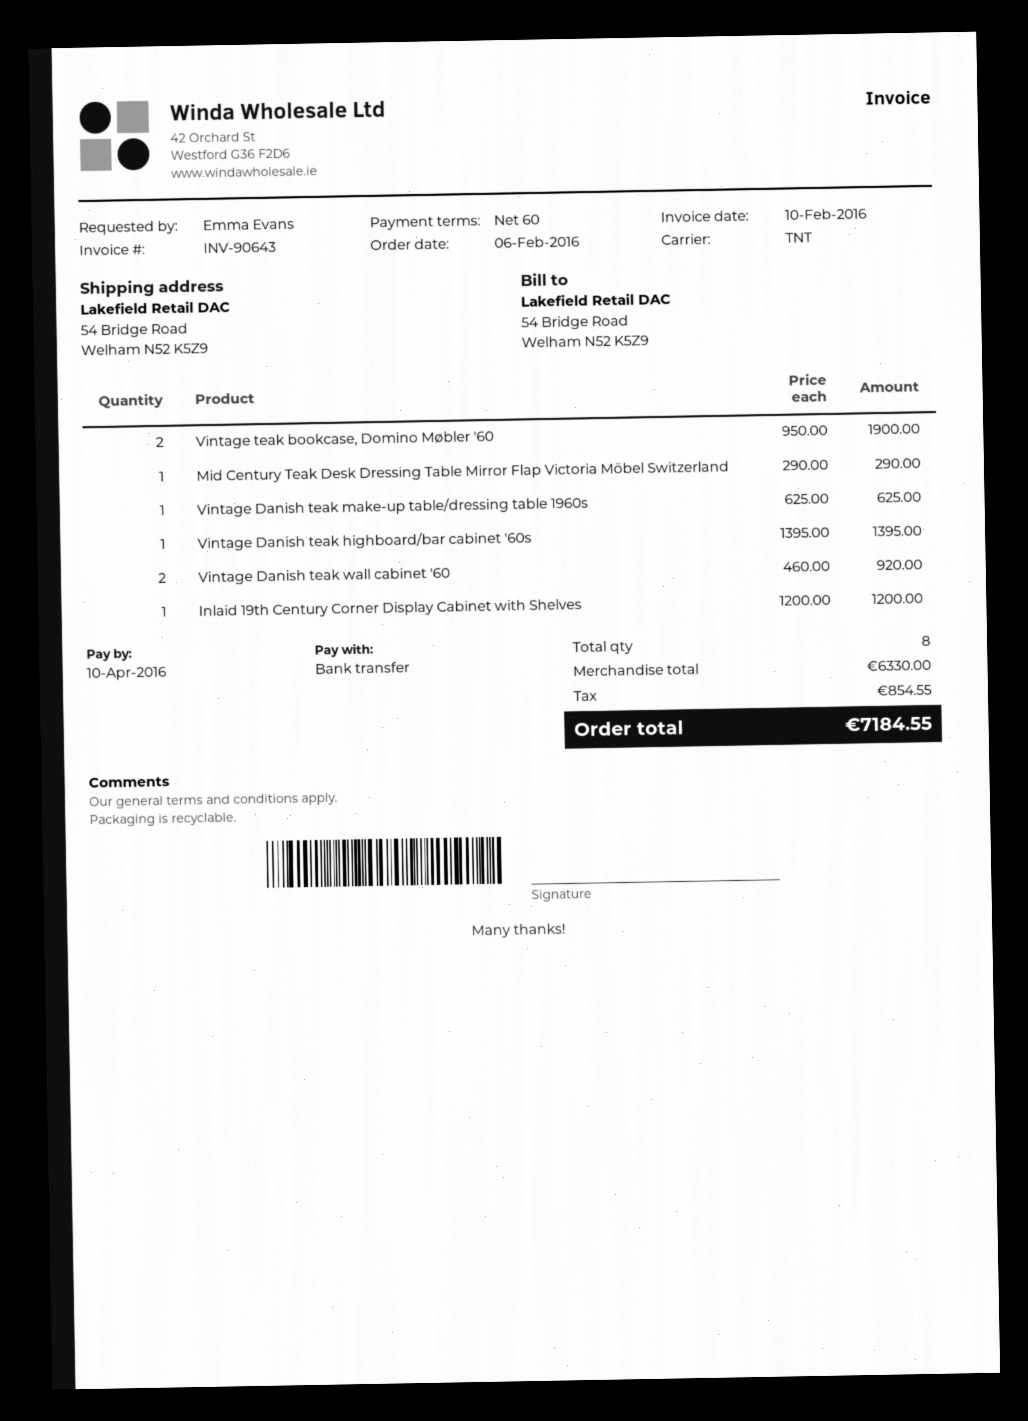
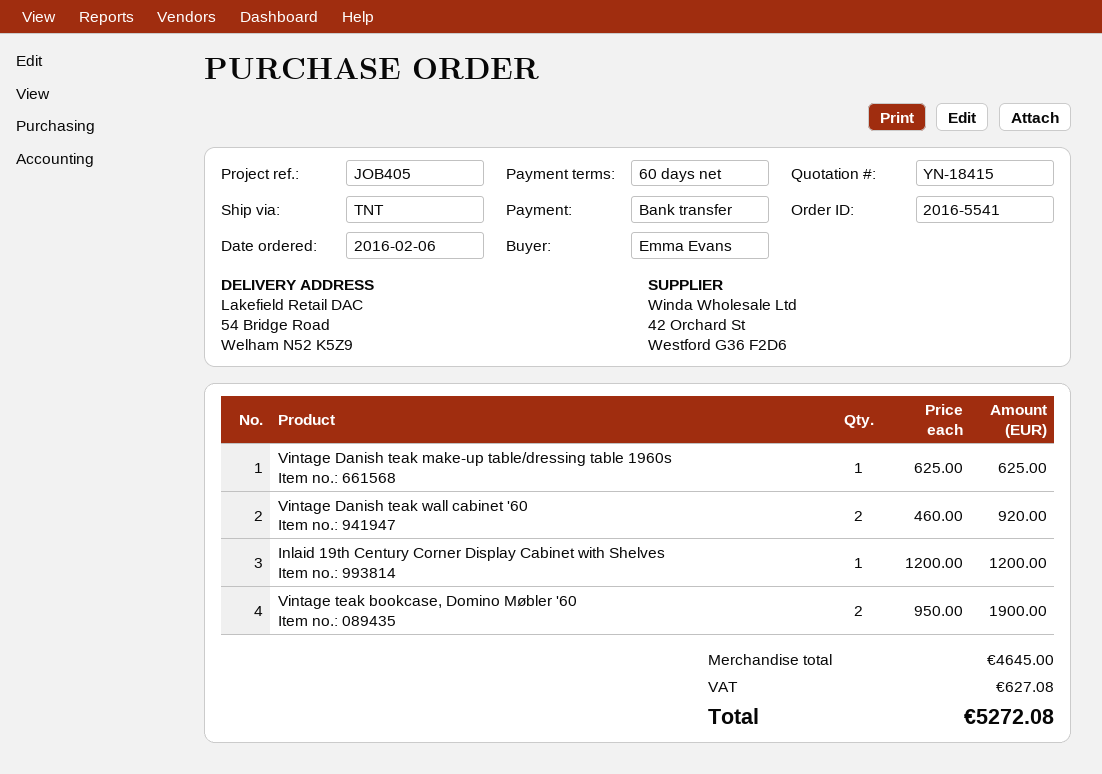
Mid Century Teak Desk Dressing Table Mirror Flap Victoria Möbel Switzerland: 1 x 290.00 = 290.00 -> none
Vintage Danish teak highboard/bar cabinet '60s: 1 x 1395.00 = 1395.00 -> none
subtotal: 6330.00 -> 4645.00
tax: 854.55 -> 627.08
total: 7184.55 -> 5272.08

